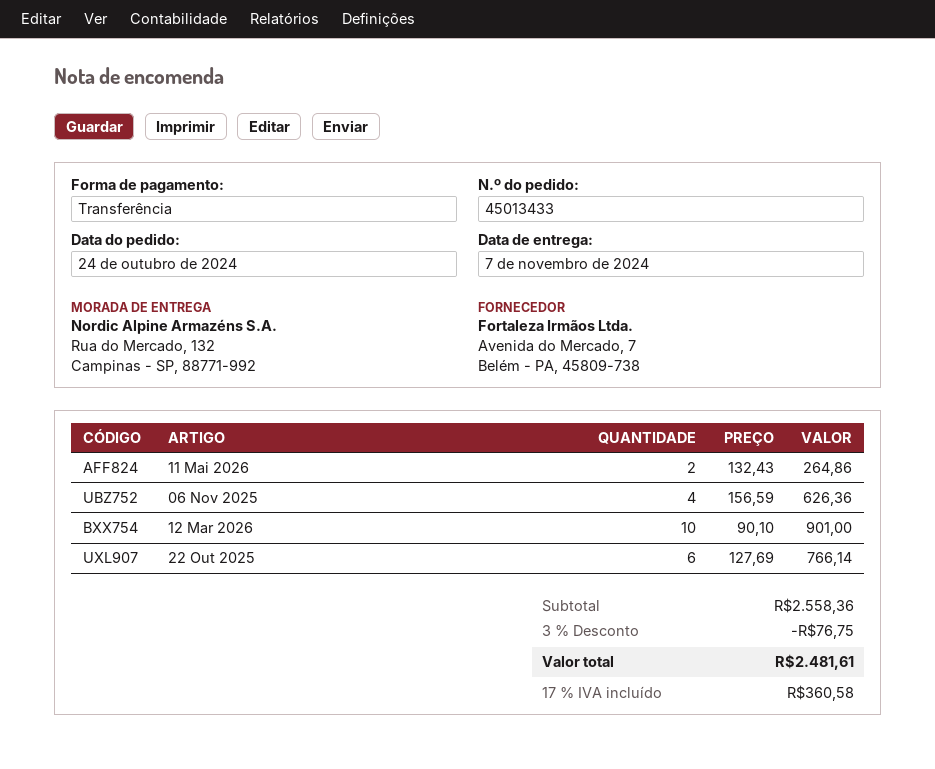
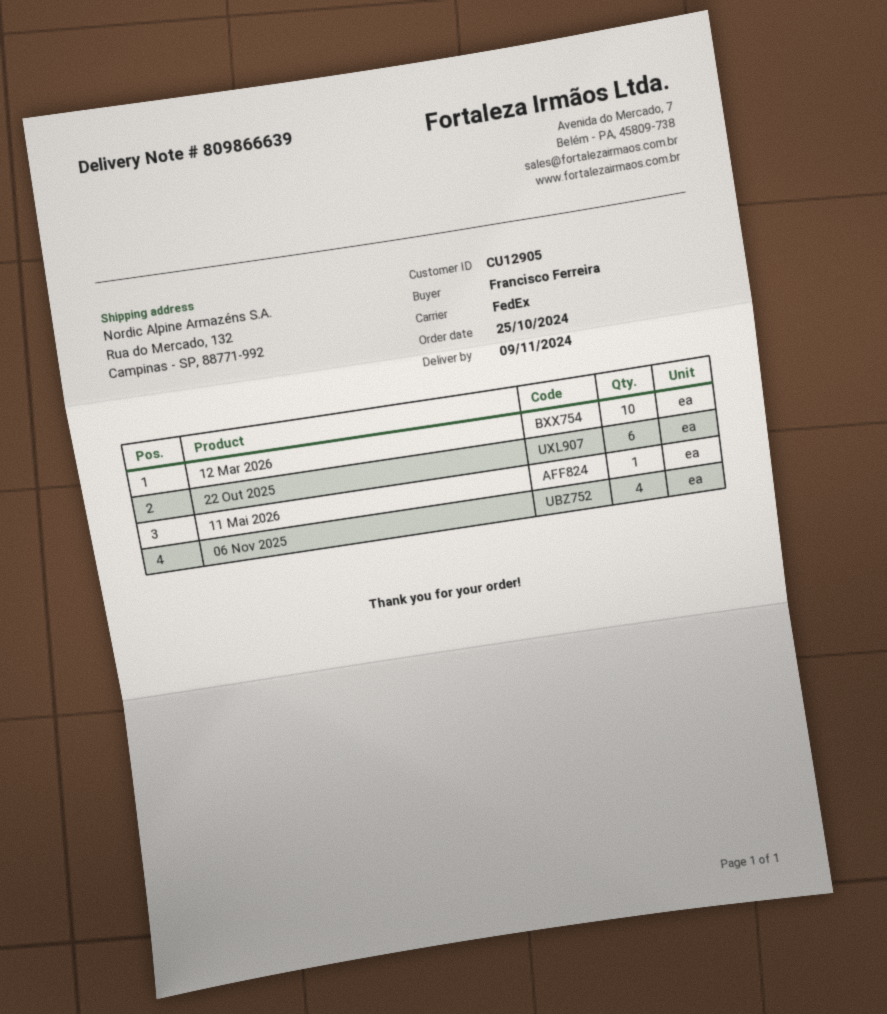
order date: 2024-10-24 -> 2024-10-25
delivery date: 2024-11-07 -> 2024-11-09
11 Mai 2026: 2 -> 1

